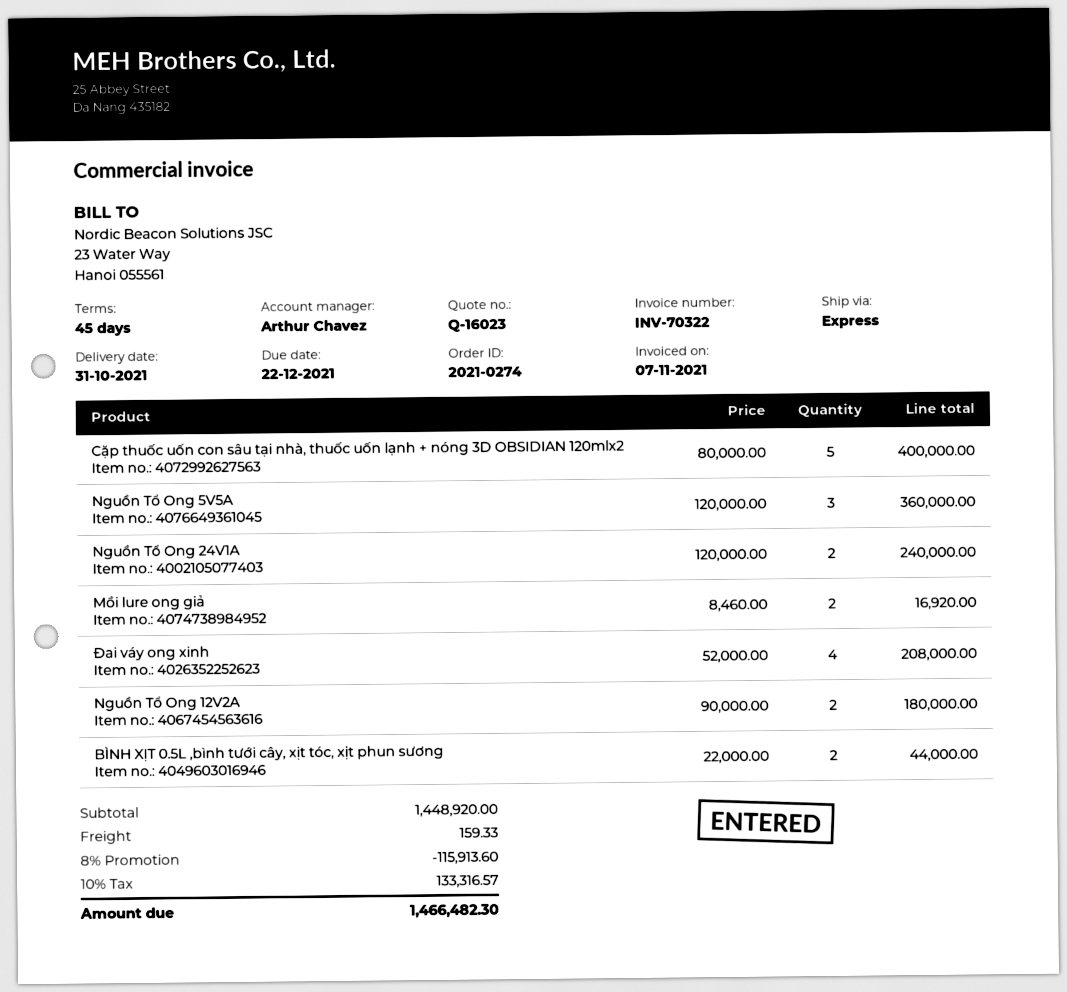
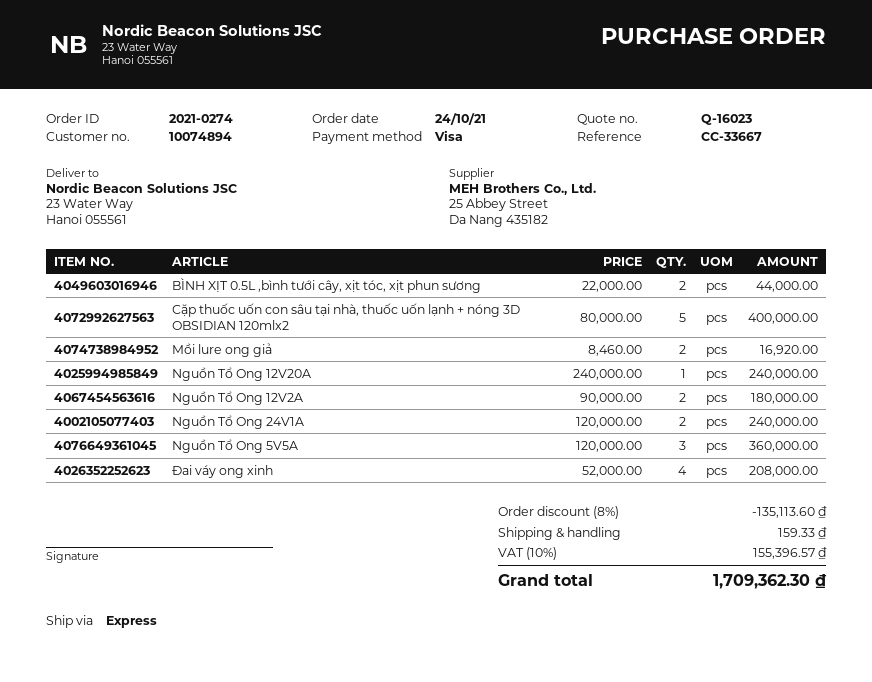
Nguồn Tổ Ong 12V20A: none -> 1 x 240000.00 = 240000.00
discount: 8% = 115913.60 -> 8% = 135113.60
tax: 10% = 133316.57 -> 10% = 155396.57
total: 1466482.30 -> 1709362.30

